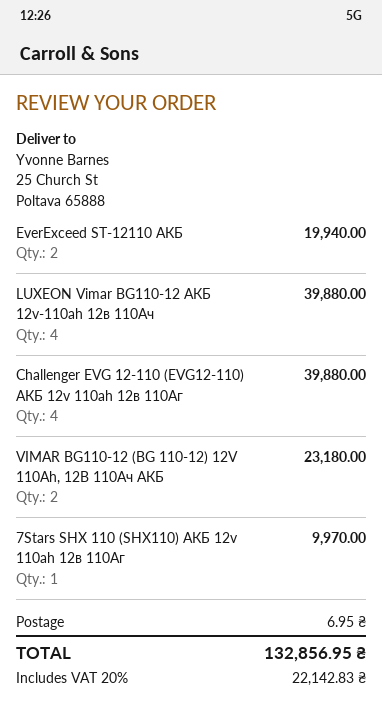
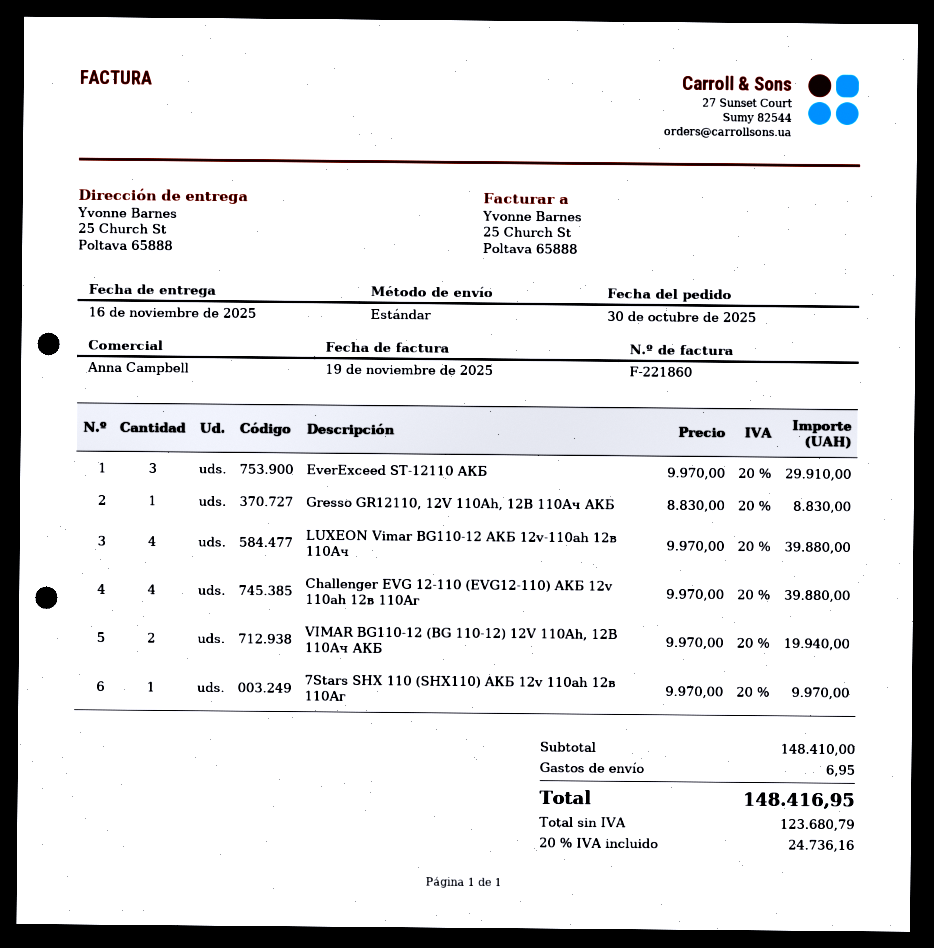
EverExceed ST-12110 АКБ: 2 for 19940.00 -> 3 for 29910.00
VIMAR BG110-12 (BG 110-12) 12V 110Ah, 12В 110Ач АКБ: 2 for 23180.00 -> 2 for 19940.00
Gresso GR12110, 12V 110Ah, 12В 110Ач АКБ: none -> 1 for 8830.00
tax: 20% = 22142.83 -> 20% = 24736.16
total: 132856.95 -> 148416.95

